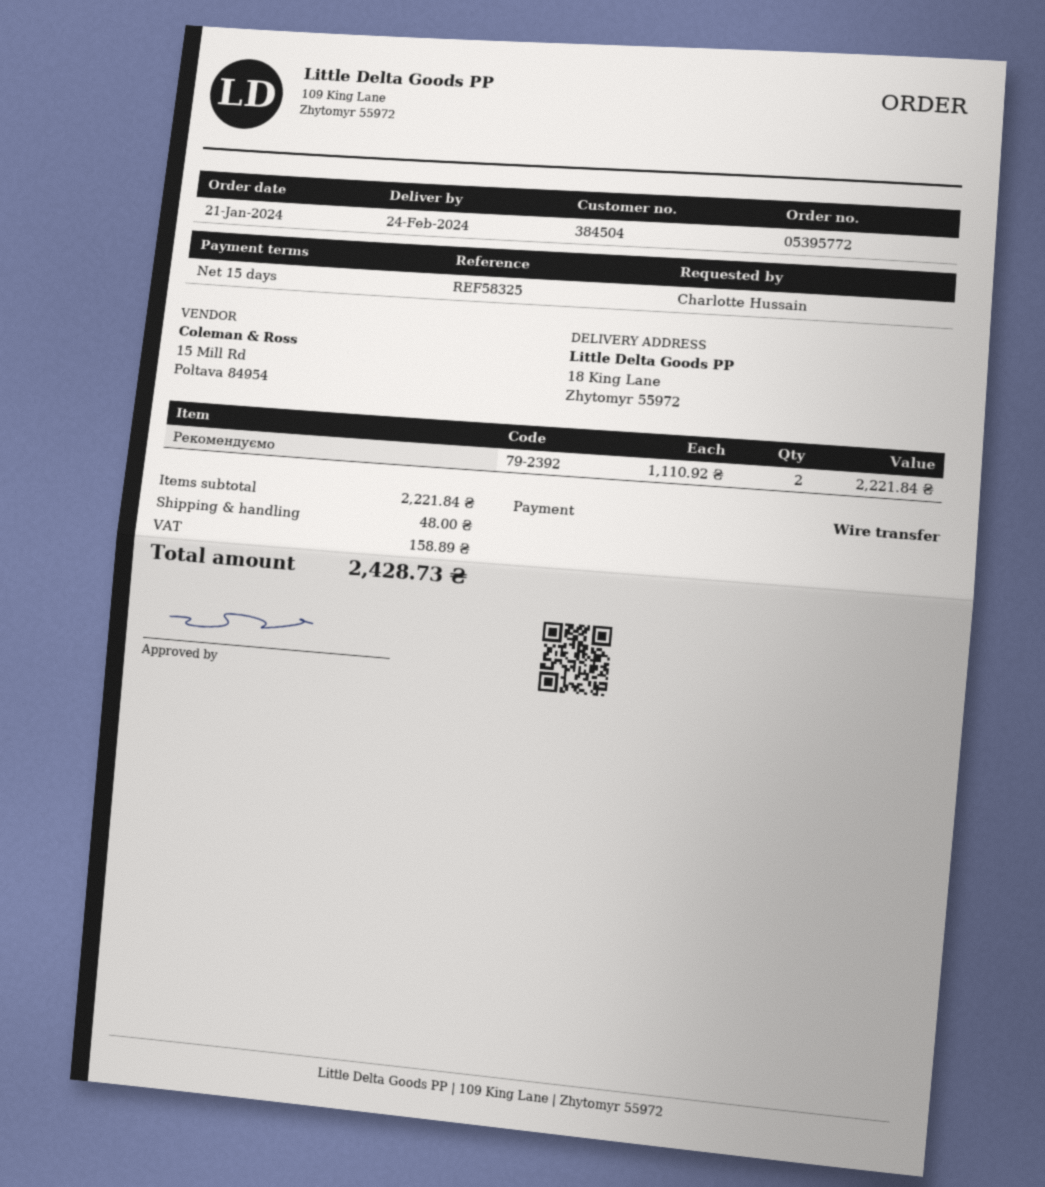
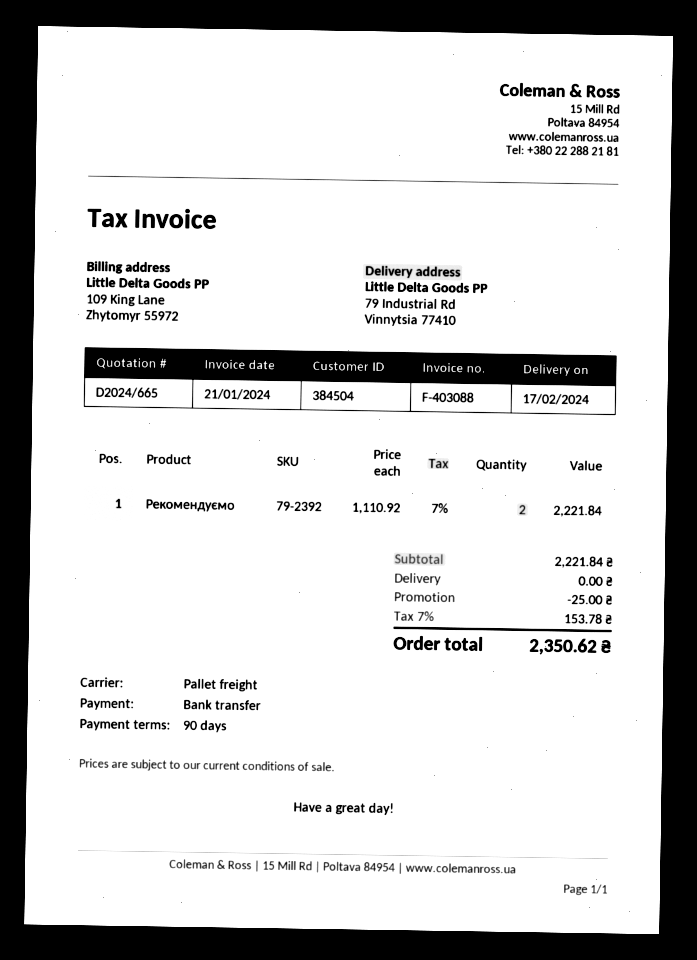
delivery date: 2024-02-24 -> 2024-02-17
payment terms: 15 days -> 90 days
ship to: 18 King Lane, Zhytomyr 55972 -> 79 Industrial Rd, Vinnytsia 77410
discount: none -> 25.00
shipping: 48.00 -> 0.00
tax: 158.89 -> 153.78
total: 2428.73 -> 2350.62

